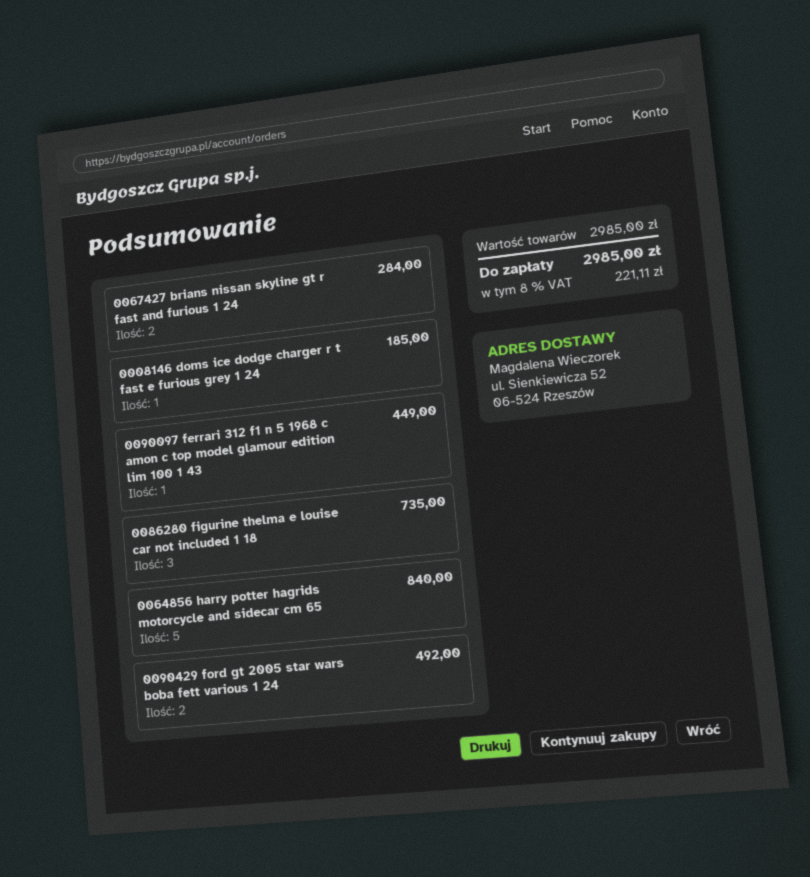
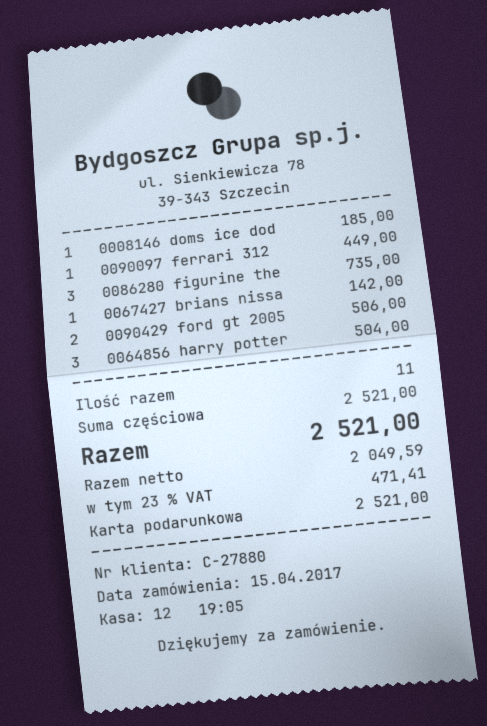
0067427 brians nissan skyline gt r fast and furious 1 24: 2 for 284.00 -> 1 for 142.00
0064856 harry potter hagrids motorcycle and sidecar cm 65: 5 for 840.00 -> 3 for 504.00
0090429 ford gt 2005 star wars boba fett various 1 24: 2 for 492.00 -> 2 for 506.00
subtotal: 2985.00 -> 2521.00
tax: 8% = 221.11 -> 23% = 471.41
total: 2985.00 -> 2521.00

